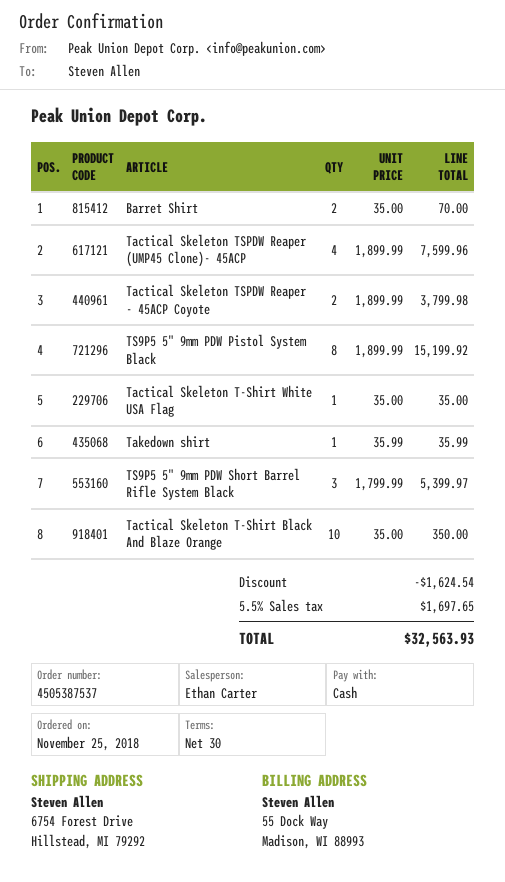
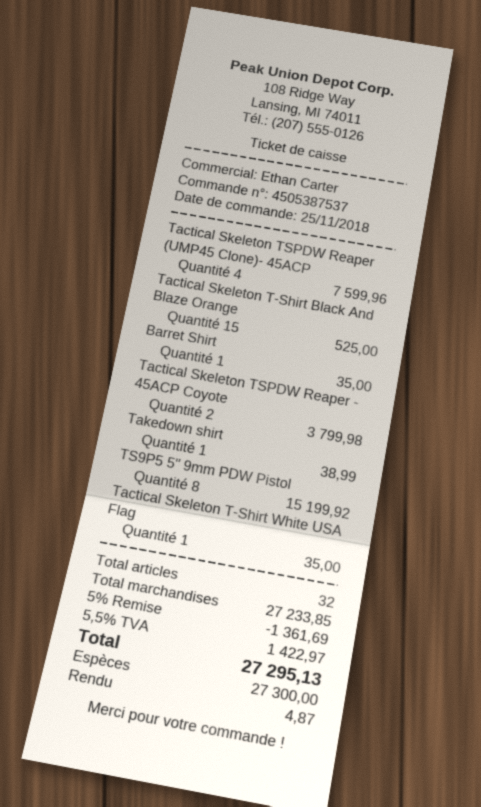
Barret Shirt: 2 for 70.00 -> 1 for 35.00
Takedown shirt: 1 for 35.99 -> 1 for 38.99
TS9P5 5" 9mm PDW Short Barrel Rifle System Black: 3 for 5399.97 -> none
Tactical Skeleton T-Shirt Black And Blaze Orange: 10 for 350.00 -> 15 for 525.00
discount: 1624.54 -> 1361.69
tax: 5.5% = 1697.65 -> 5.5% = 1422.97
total: 32563.93 -> 27295.13

